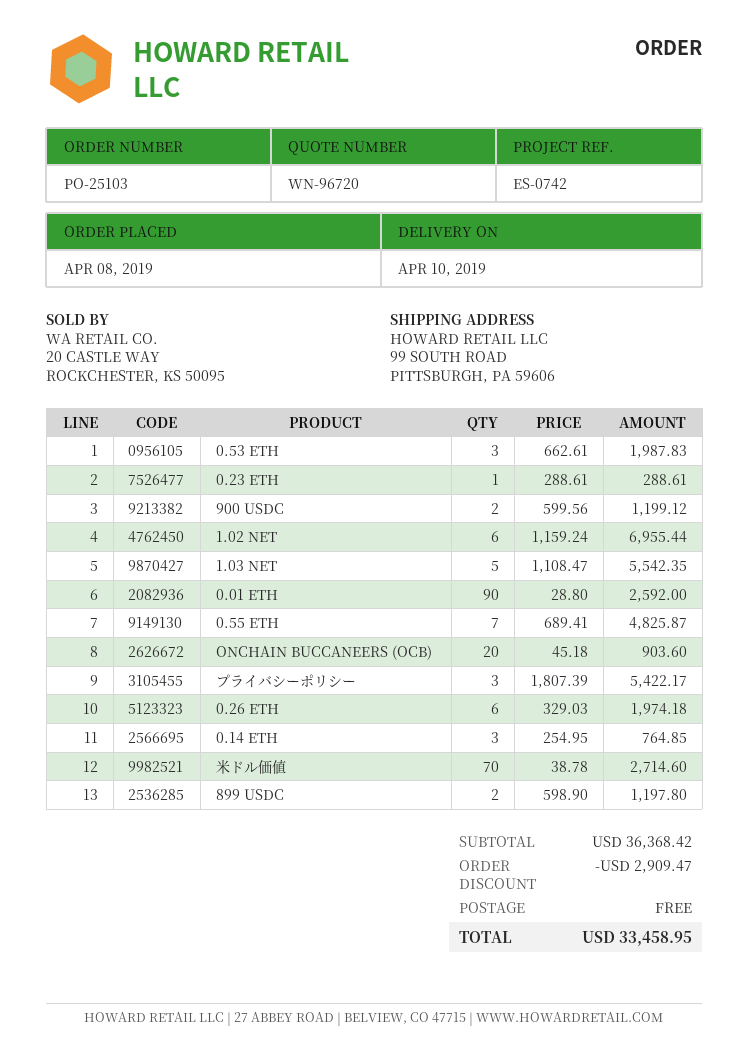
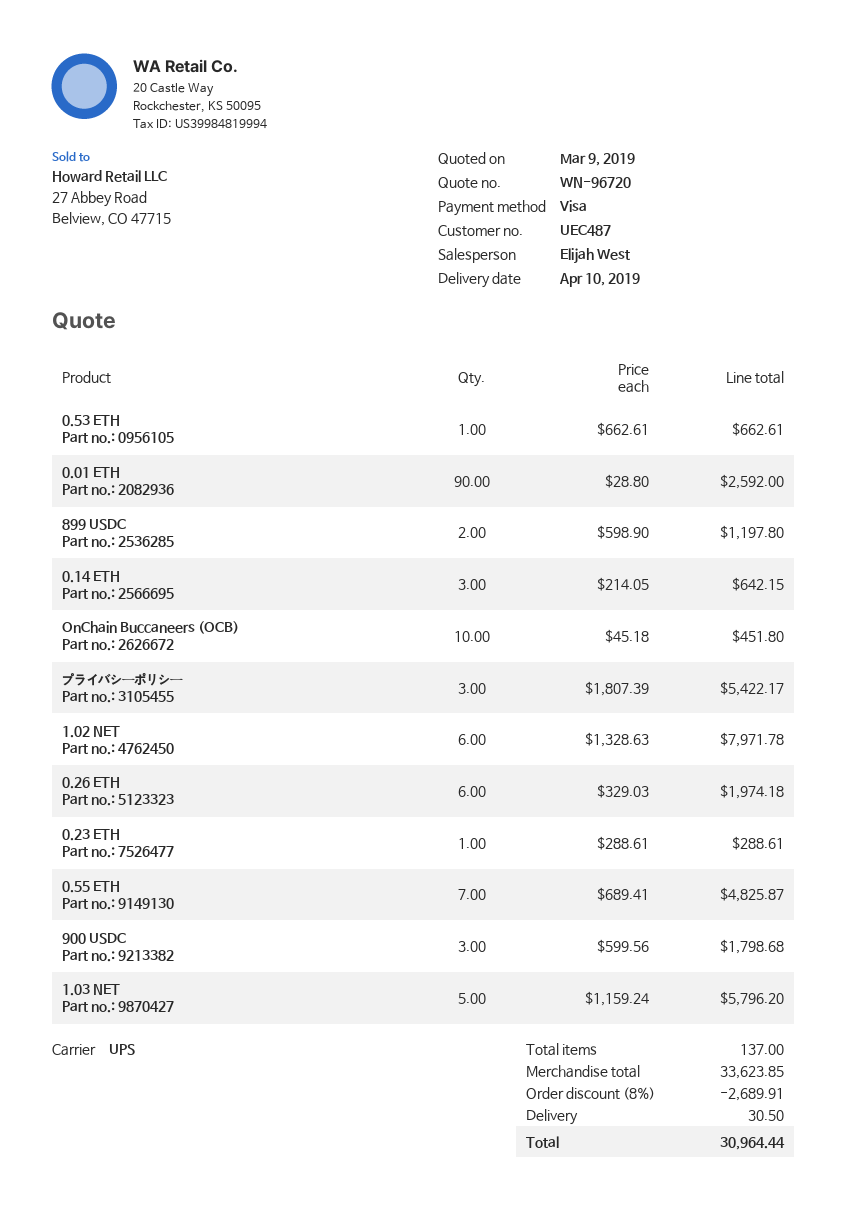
0.53 ETH: 3 x 662.61 = 1987.83 -> 1 x 662.61 = 662.61
900 USDC: 2 x 599.56 = 1199.12 -> 3 x 599.56 = 1798.68
1.02 NET: 6 x 1159.24 = 6955.44 -> 6 x 1328.63 = 7971.78
1.03 NET: 5 x 1108.47 = 5542.35 -> 5 x 1159.24 = 5796.20
ONCHAIN BUCCANEERS (OCB): 20 x 45.18 = 903.60 -> 10 x 45.18 = 451.80
0.14 ETH: 3 x 254.95 = 764.85 -> 3 x 214.05 = 642.15
米ドル価値: 70 x 38.78 = 2714.60 -> none
subtotal: 36368.42 -> 33623.85
discount: 2909.47 -> 2689.91
shipping: 0.00 -> 30.50
total: 33458.95 -> 30964.44

